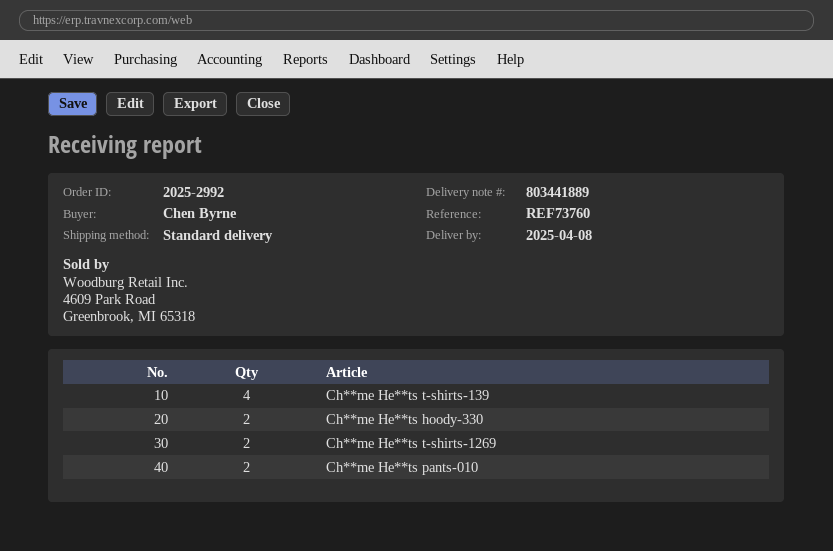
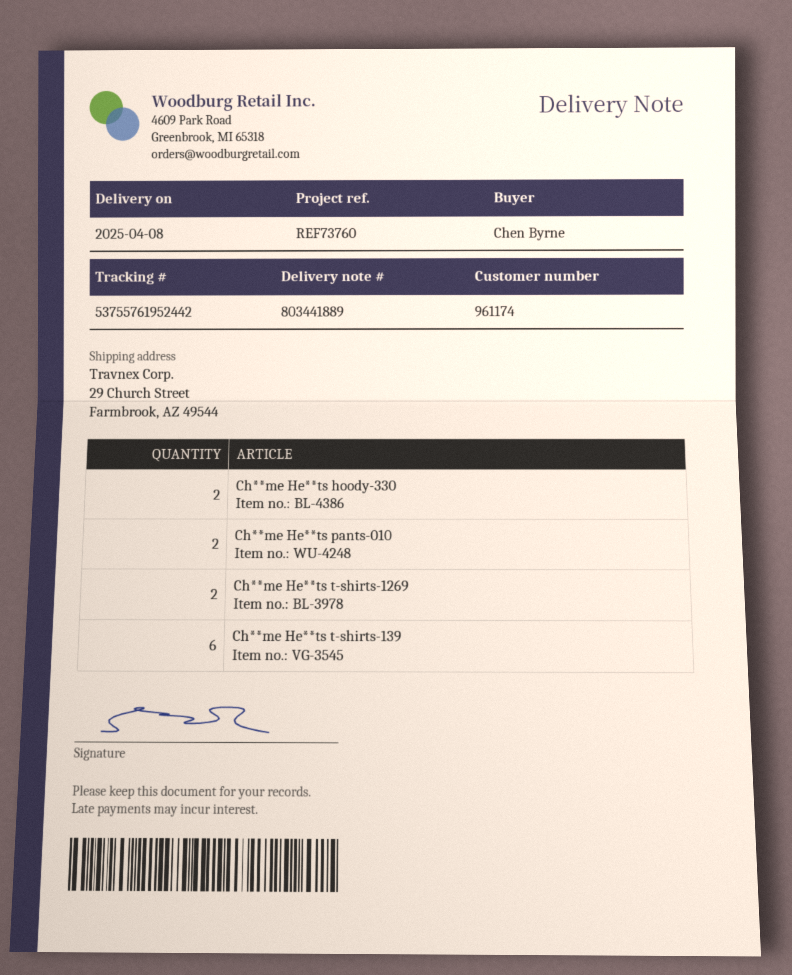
Ch**me He**ts t-shirts-139: 4 -> 6

